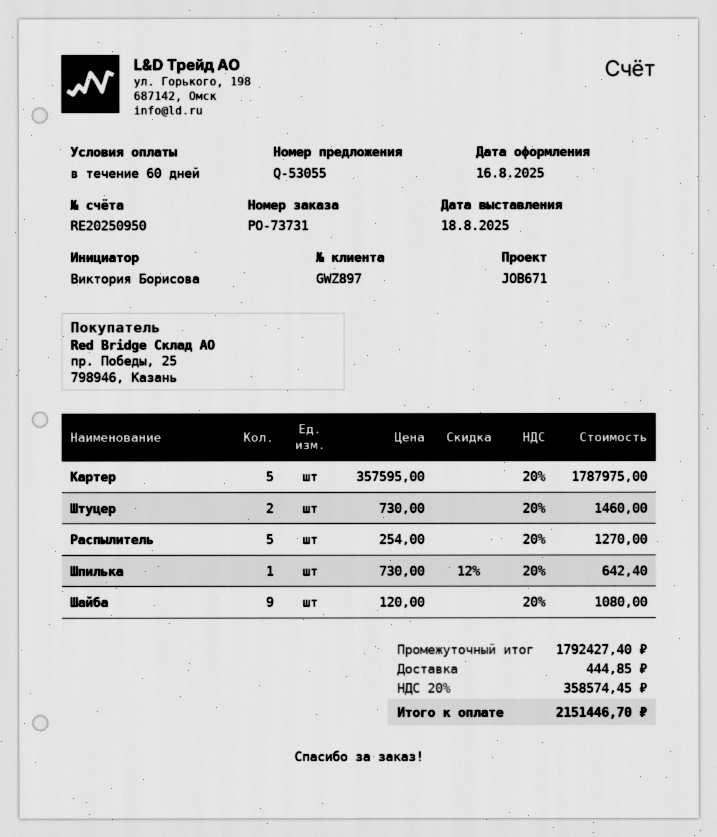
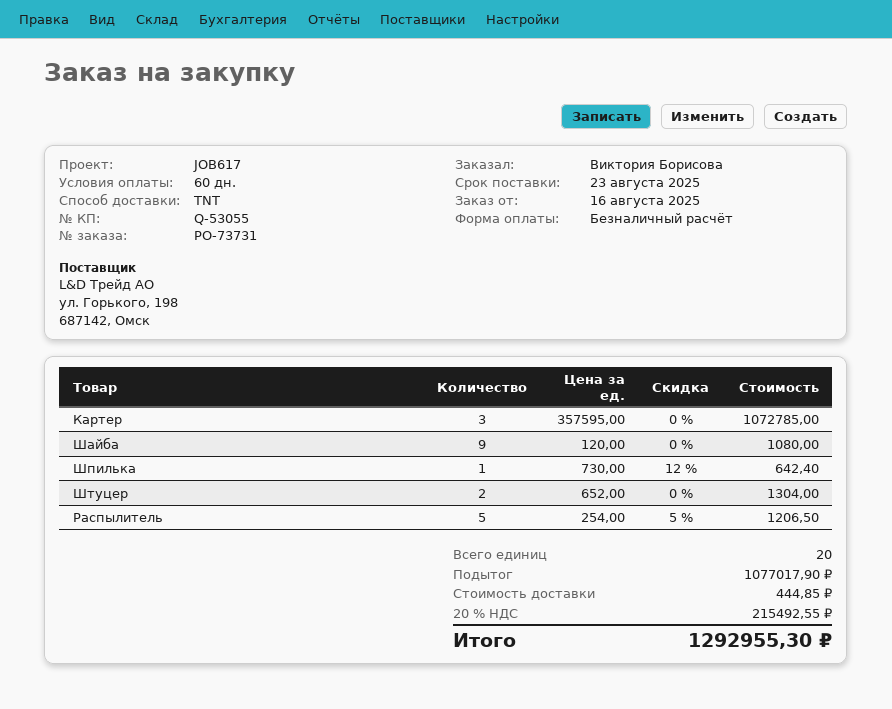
reference: JOB671 -> JOB617
Картер: 5 x 357595.00 = 1787975.00 -> 3 x 357595.00 = 1072785.00
Штуцер: 2 x 730.00 = 1460.00 -> 2 x 652.00 = 1304.00
Распылитель: 5 x 254.00 = 1270.00 -> 5 x 254.00 - 5% = 1206.50
subtotal: 1792427.40 -> 1077017.90
tax: 20% = 358574.45 -> 20% = 215492.55
total: 2151446.70 -> 1292955.30

